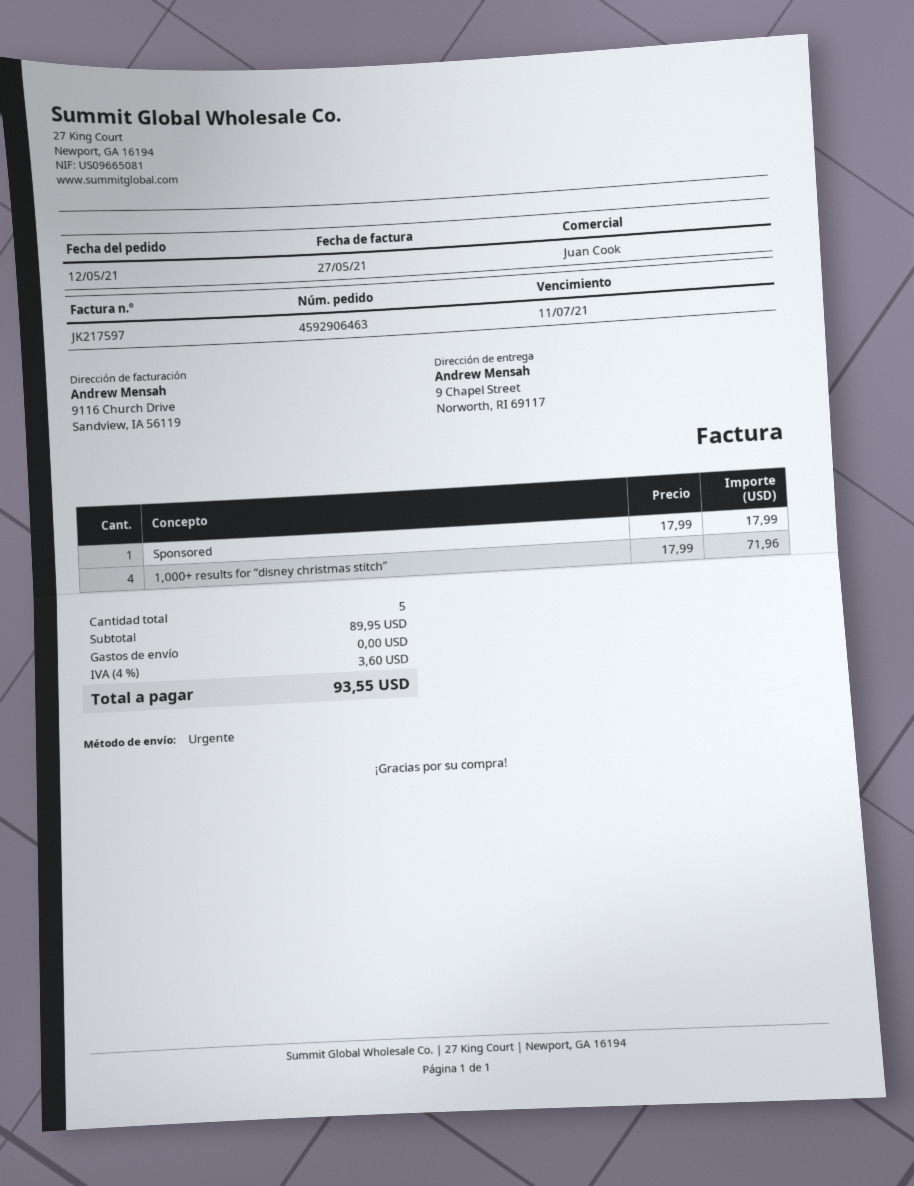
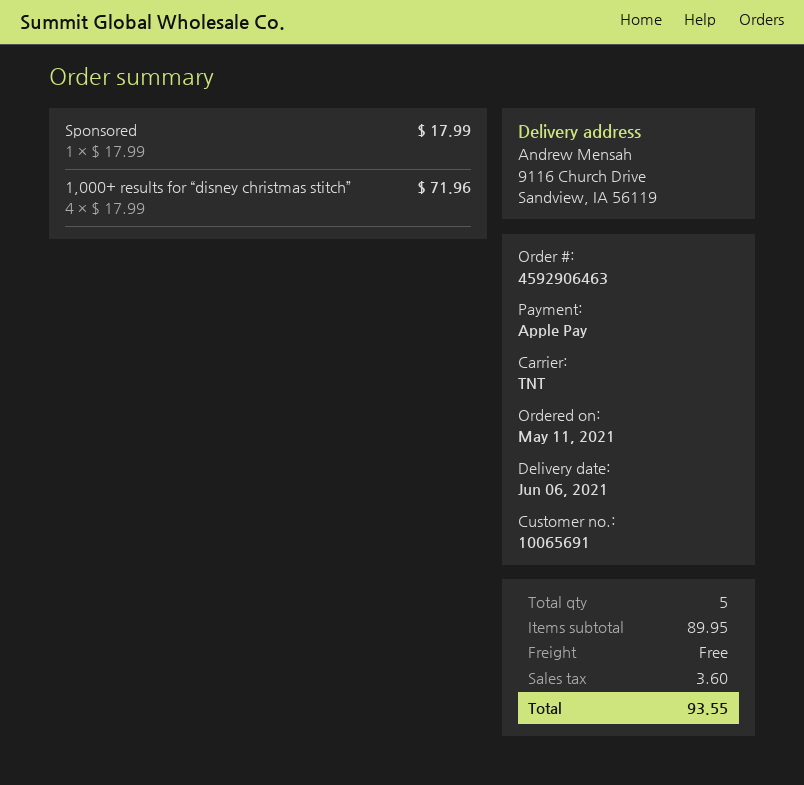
order date: 2021-05-12 -> 2021-05-11
shipping method: express -> TNT
ship to: 9 Chapel Street, Norworth, RI 69117 -> 9116 Church Drive, Sandview, IA 56119

